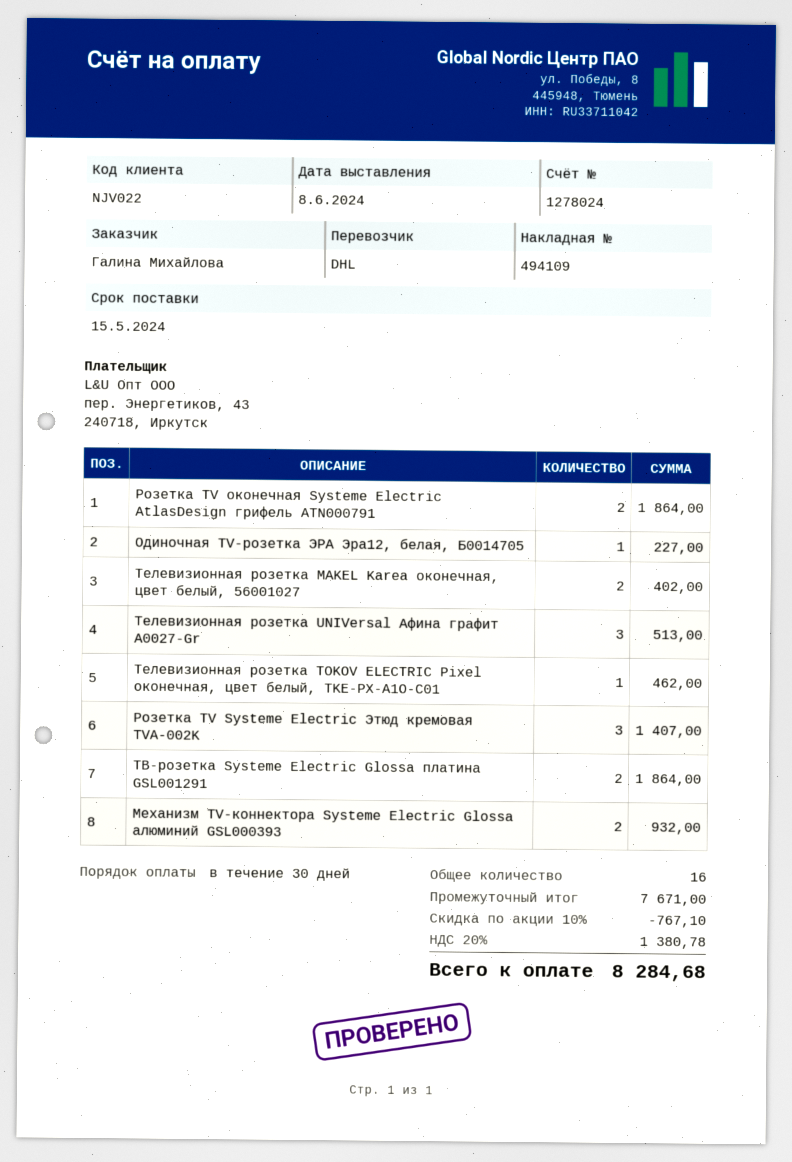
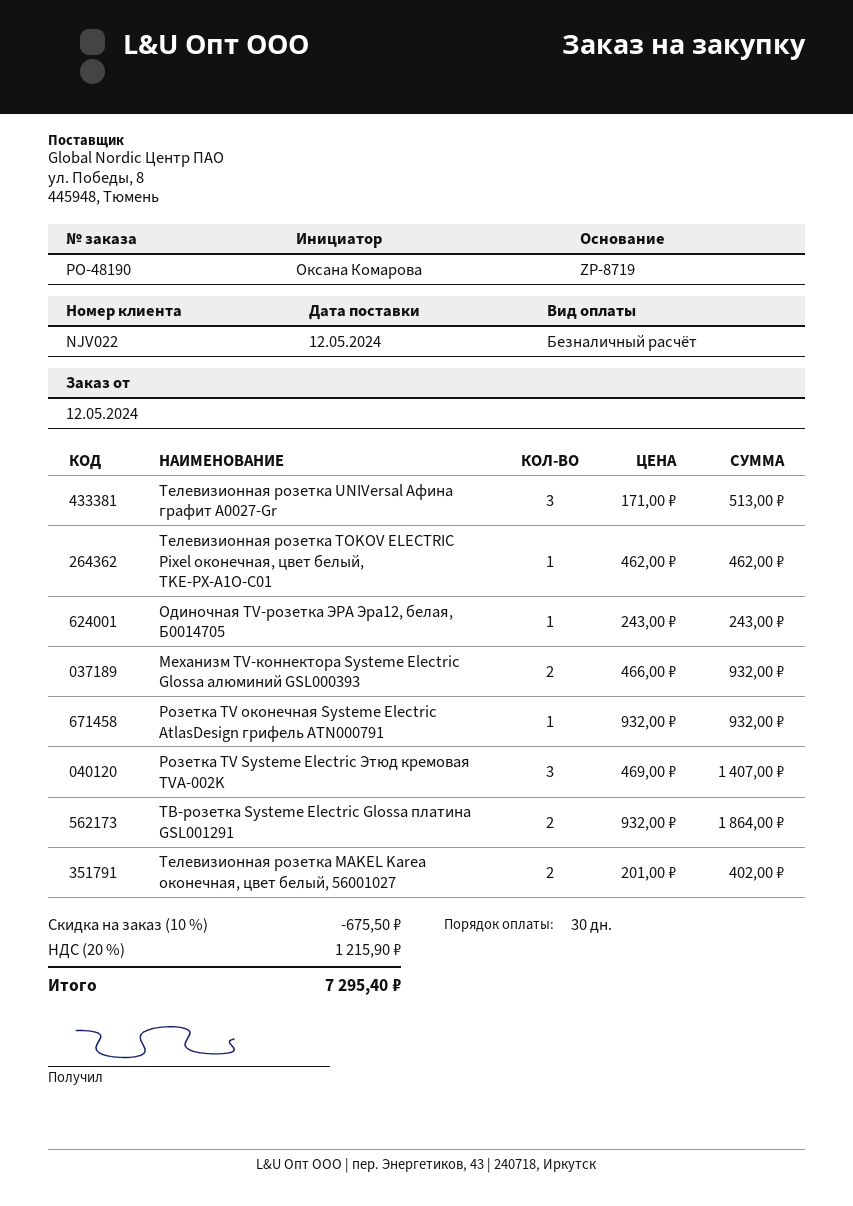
delivery date: 2024-05-15 -> 2024-05-12
ordered by: Галина Михайлова -> Оксана Комарова
Розетка TV оконечная Systeme Electric AtlasDesign грифель ATN000791: 2 for 1864.00 -> 1 for 932.00
Одиночная TV-розетка ЭРА Эра12, белая, Б0014705: 1 for 227.00 -> 1 for 243.00
discount: 10% = 767.10 -> 10% = 675.50
tax: 20% = 1380.78 -> 20% = 1215.90
total: 8284.68 -> 7295.40

